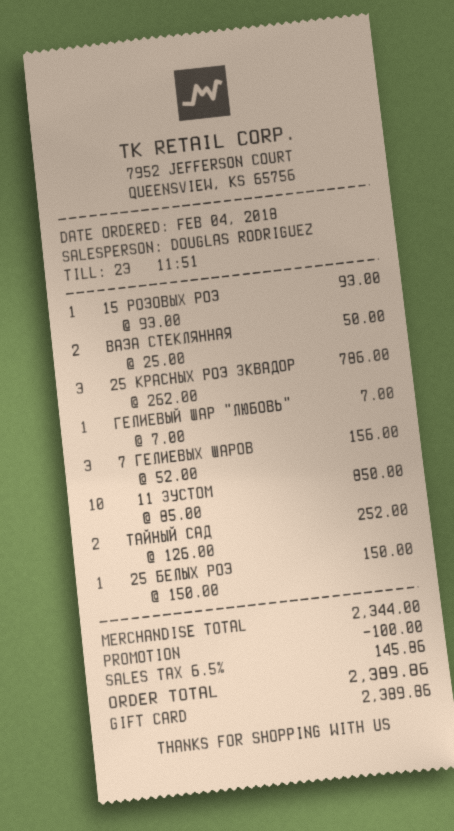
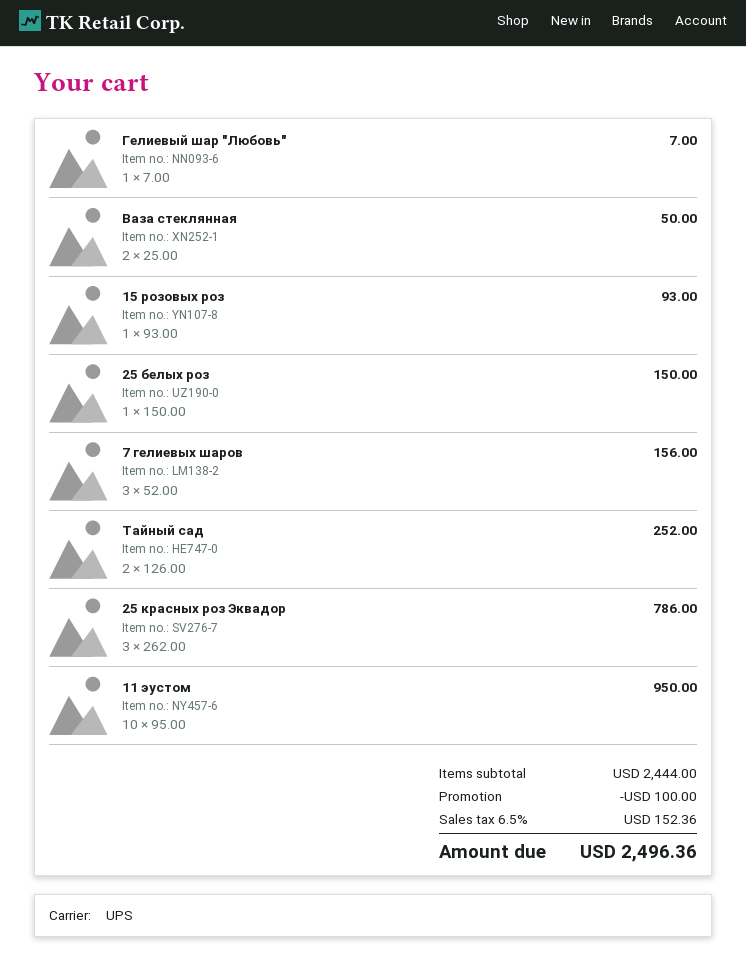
11 ЭУСТОМ: 10 x 85.00 = 850.00 -> 10 x 95.00 = 950.00
subtotal: 2344.00 -> 2444.00
tax: 6.5% = 145.86 -> 6.5% = 152.36
total: 2389.86 -> 2496.36

